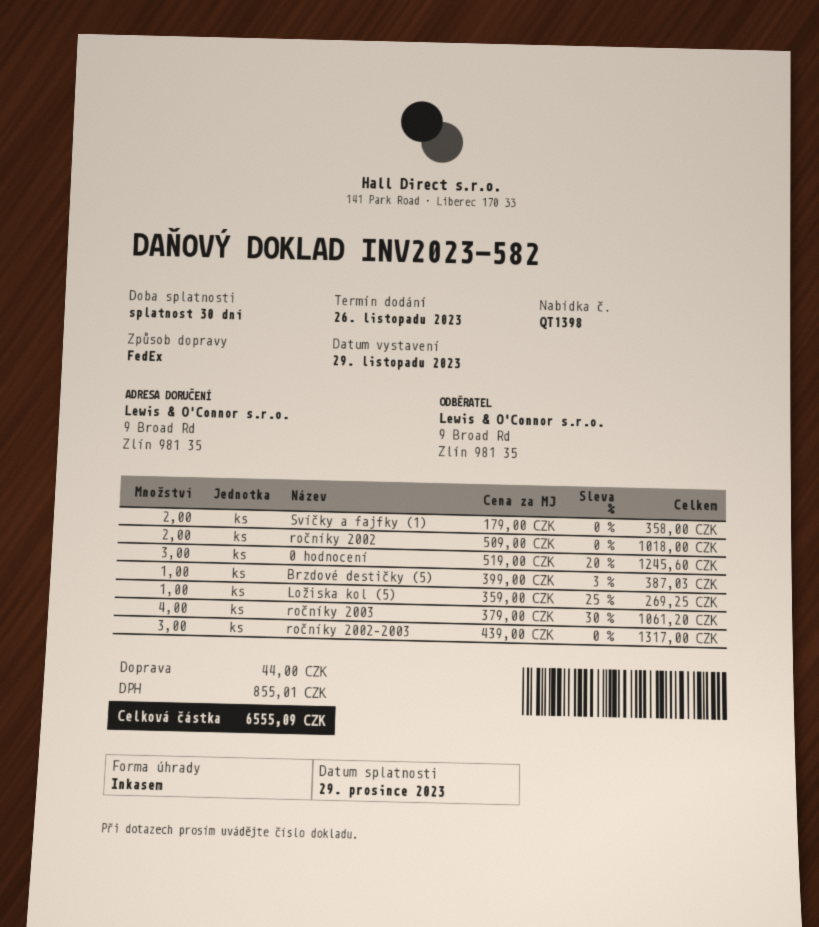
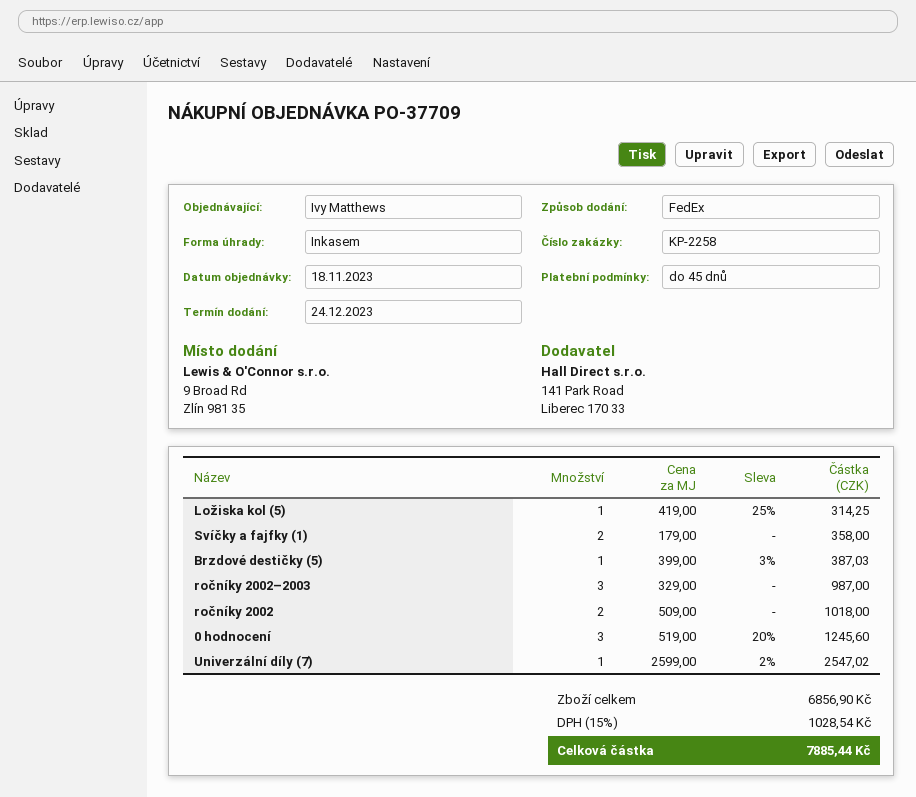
delivery date: 2023-11-26 -> 2023-12-24
payment terms: 30 days -> 45 days
Ložiska kol (5): 1 x 359.00 - 25% = 269.25 -> 1 x 419.00 - 25% = 314.25
ročníky 2003: 4 x 379.00 - 30% = 1061.20 -> none
ročníky 2002–2003: 3 x 439.00 = 1317.00 -> 3 x 329.00 = 987.00
Univerzální díly (7): none -> 1 x 2599.00 - 2% = 2547.02
shipping: 44.00 -> none
tax: 855.01 -> 1028.54
total: 6555.09 -> 7885.44

